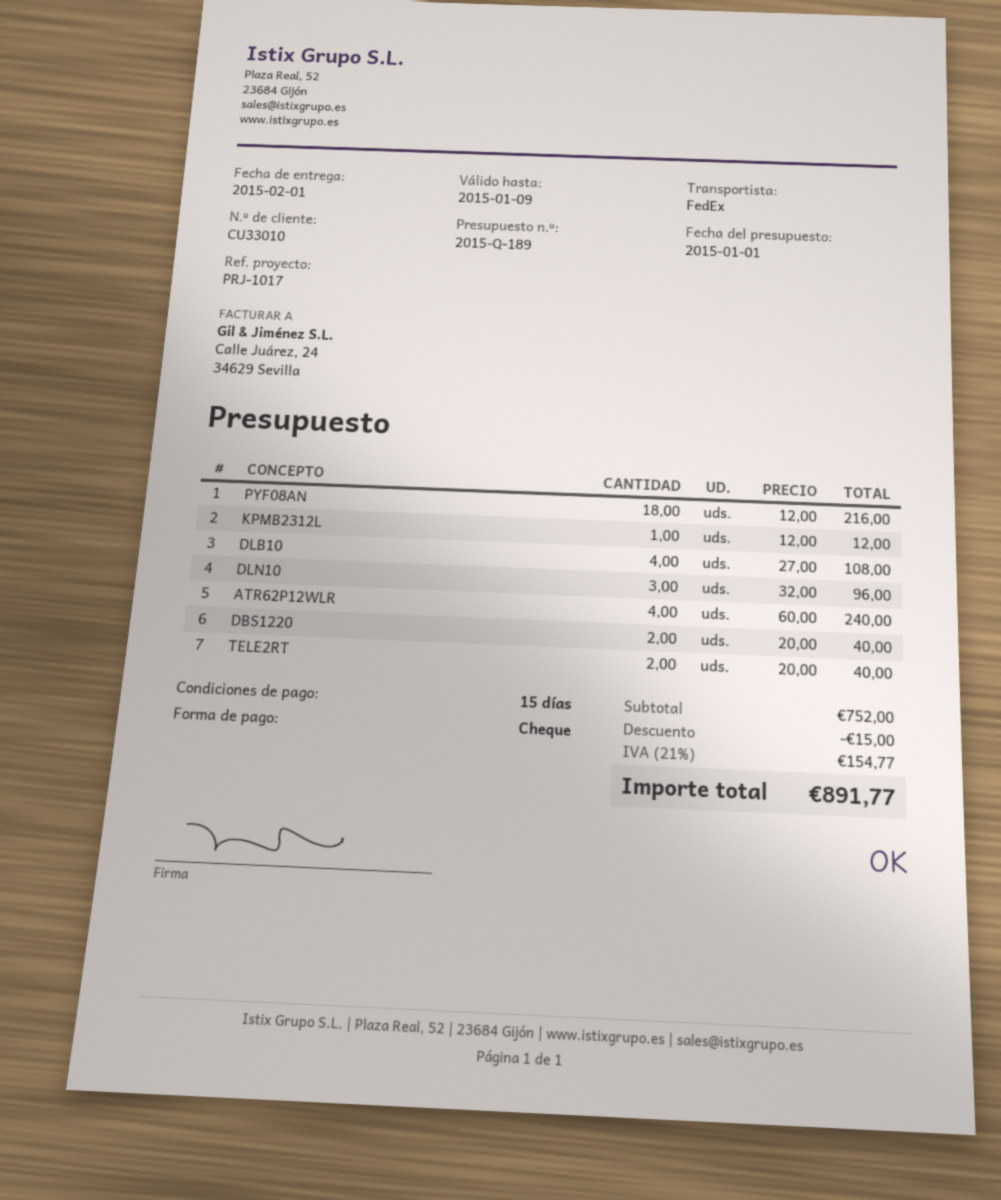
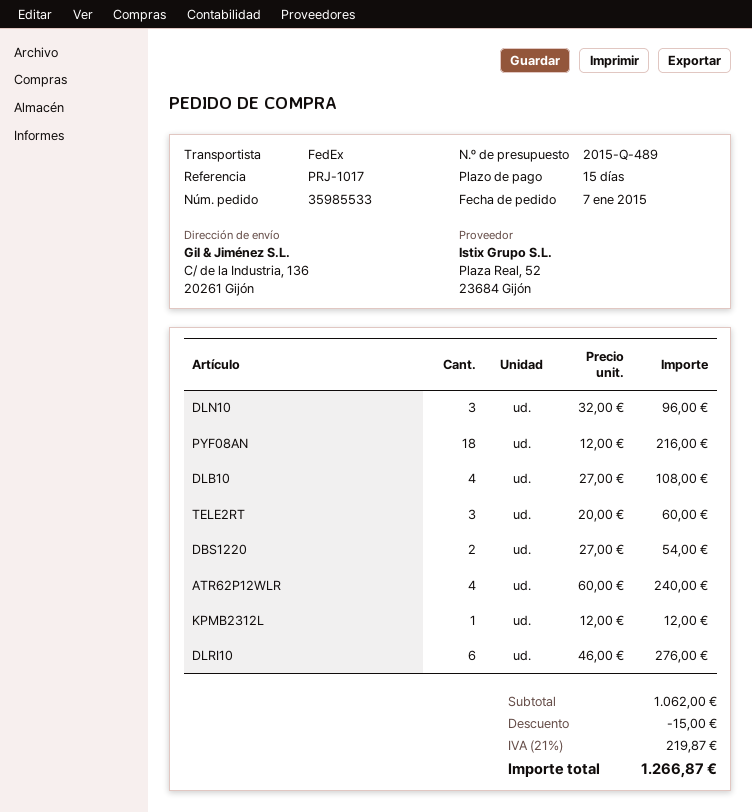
quote number: 2015-Q-189 -> 2015-Q-489
DBS1220: 2 x 20.00 = 40.00 -> 2 x 27.00 = 54.00
TELE2RT: 2 x 20.00 = 40.00 -> 3 x 20.00 = 60.00
DLRI10: none -> 6 x 46.00 = 276.00
subtotal: 752.00 -> 1062.00
tax: 21% = 154.77 -> 21% = 219.87
total: 891.77 -> 1266.87

